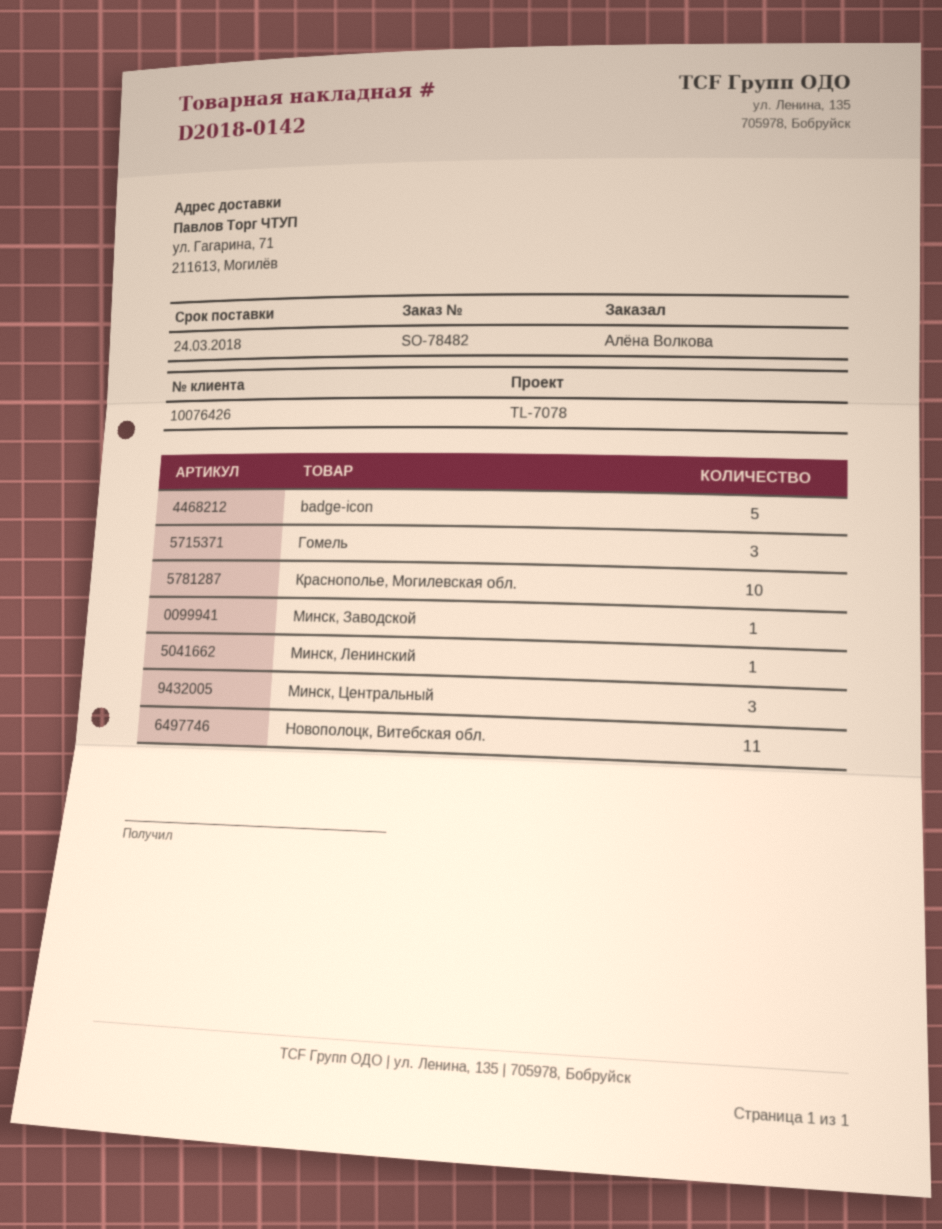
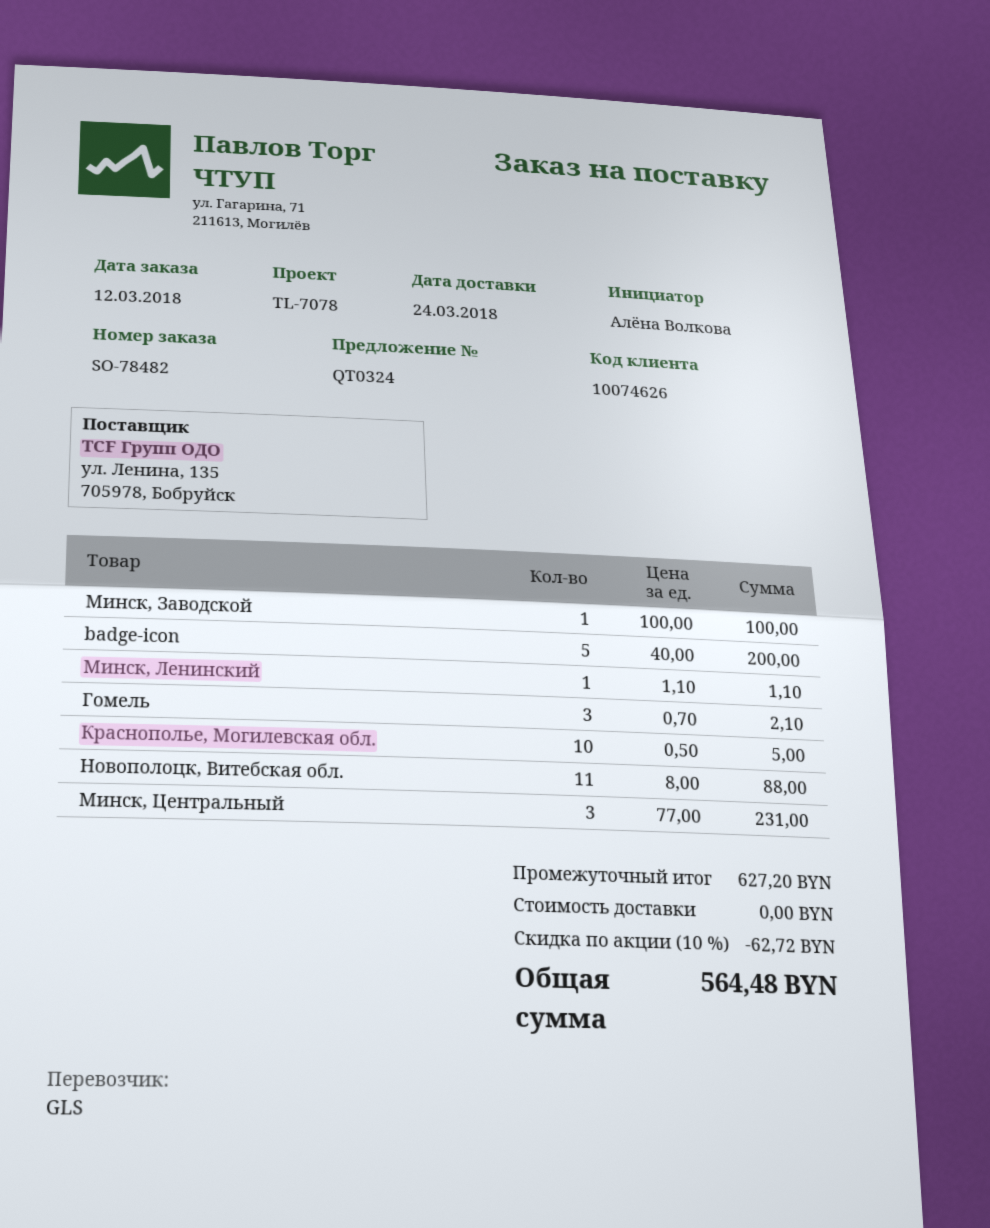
customer number: 10076426 -> 10074626

